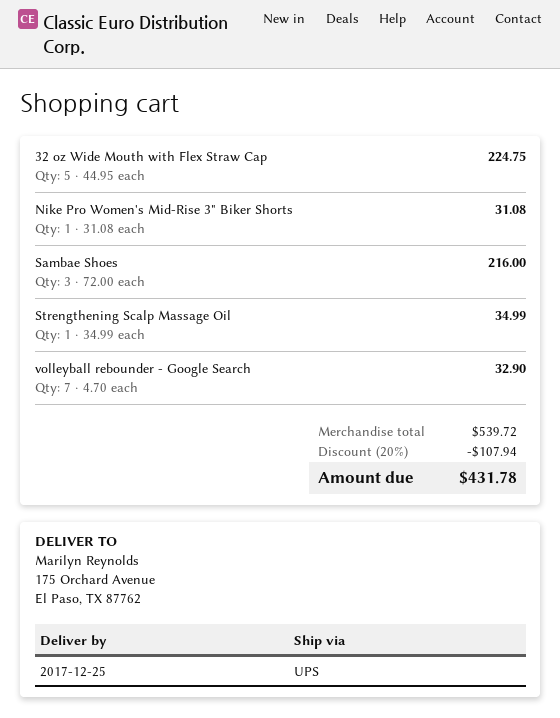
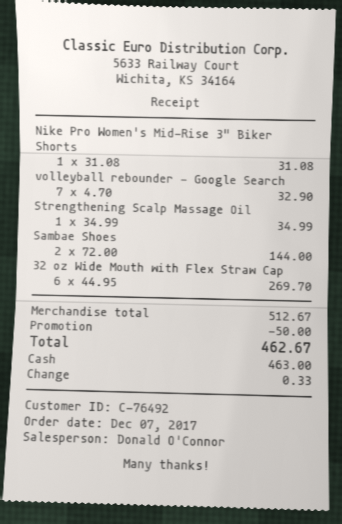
32 oz Wide Mouth with Flex Straw Cap: 5 x 44.95 = 224.75 -> 6 x 44.95 = 269.70
Sambae Shoes: 3 x 72.00 = 216.00 -> 2 x 72.00 = 144.00
subtotal: 539.72 -> 512.67
discount: 107.94 -> 50.00
total: 431.78 -> 462.67

